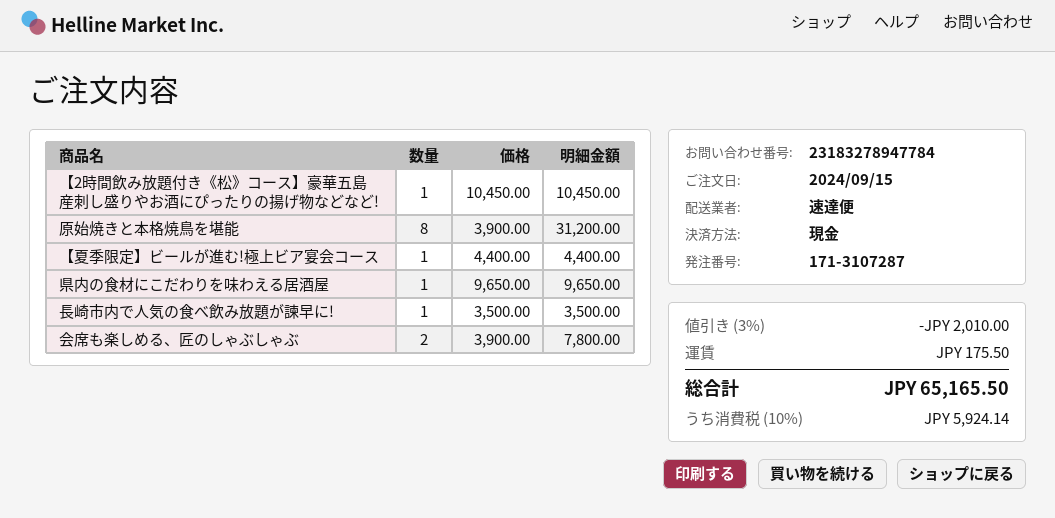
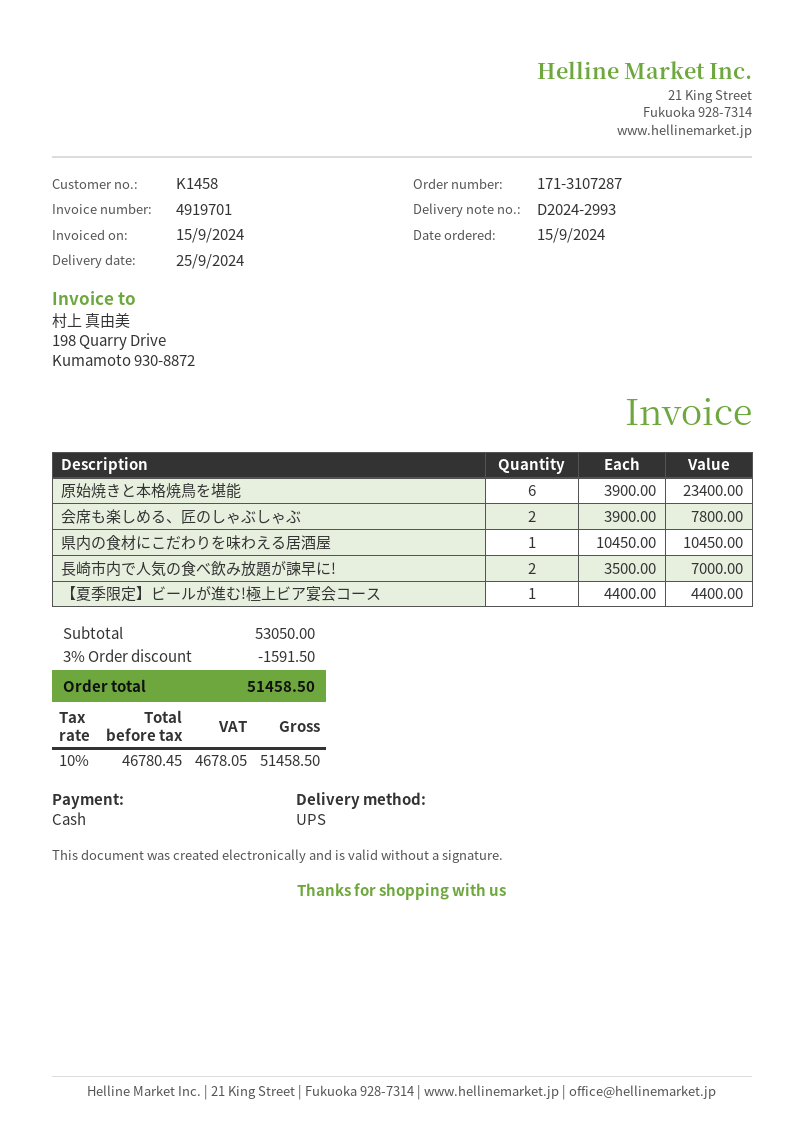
shipping method: express -> UPS
【2時間飲み放題付き《松》コース】豪華五島産刺し盛りやお酒にぴったりの揚げ物などなど!: 1 x 10450.00 = 10450.00 -> none
原始焼きと本格焼鳥を堪能: 8 x 3900.00 = 31200.00 -> 6 x 3900.00 = 23400.00
県内の食材にこだわりを味わえる居酒屋: 1 x 9650.00 = 9650.00 -> 1 x 10450.00 = 10450.00
長崎市内で人気の食べ飲み放題が諫早に!: 1 x 3500.00 = 3500.00 -> 2 x 3500.00 = 7000.00
discount: 3% = 2010.00 -> 3% = 1591.50
shipping: 175.50 -> none
tax: 10% = 5924.14 -> 10% = 4678.05
total: 65165.50 -> 51458.50

